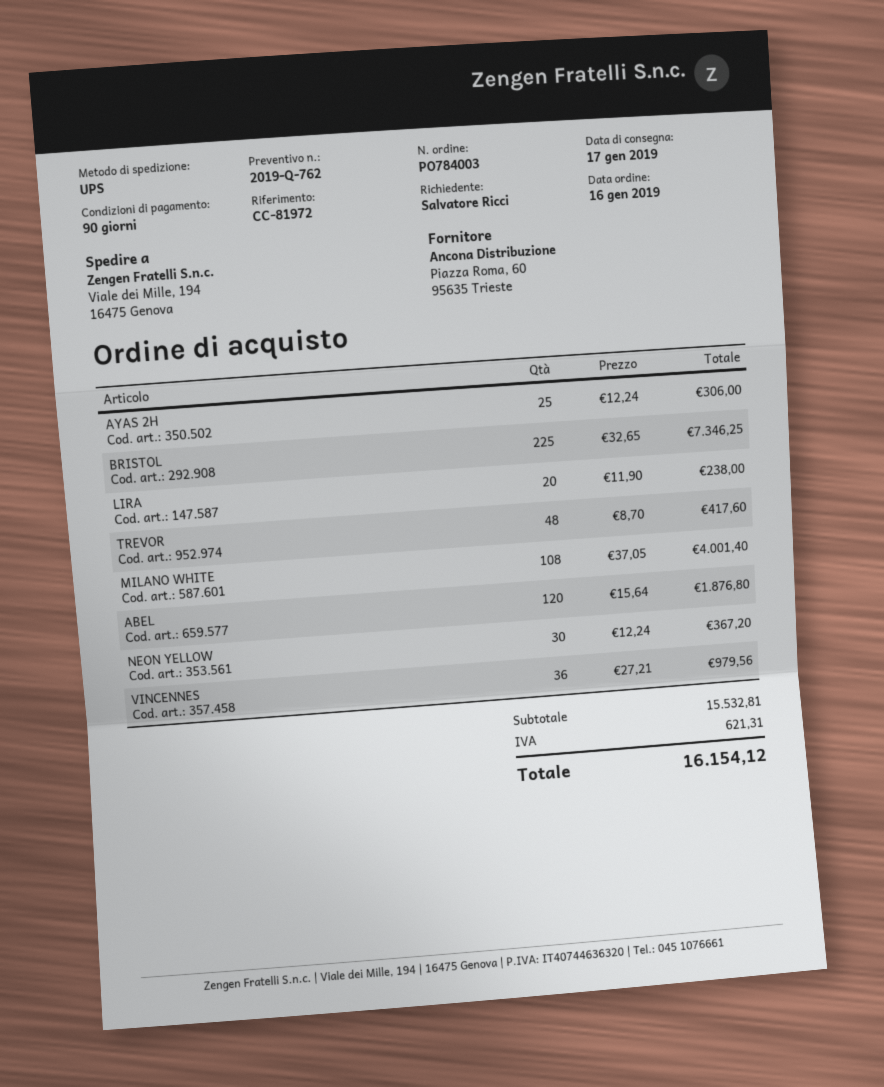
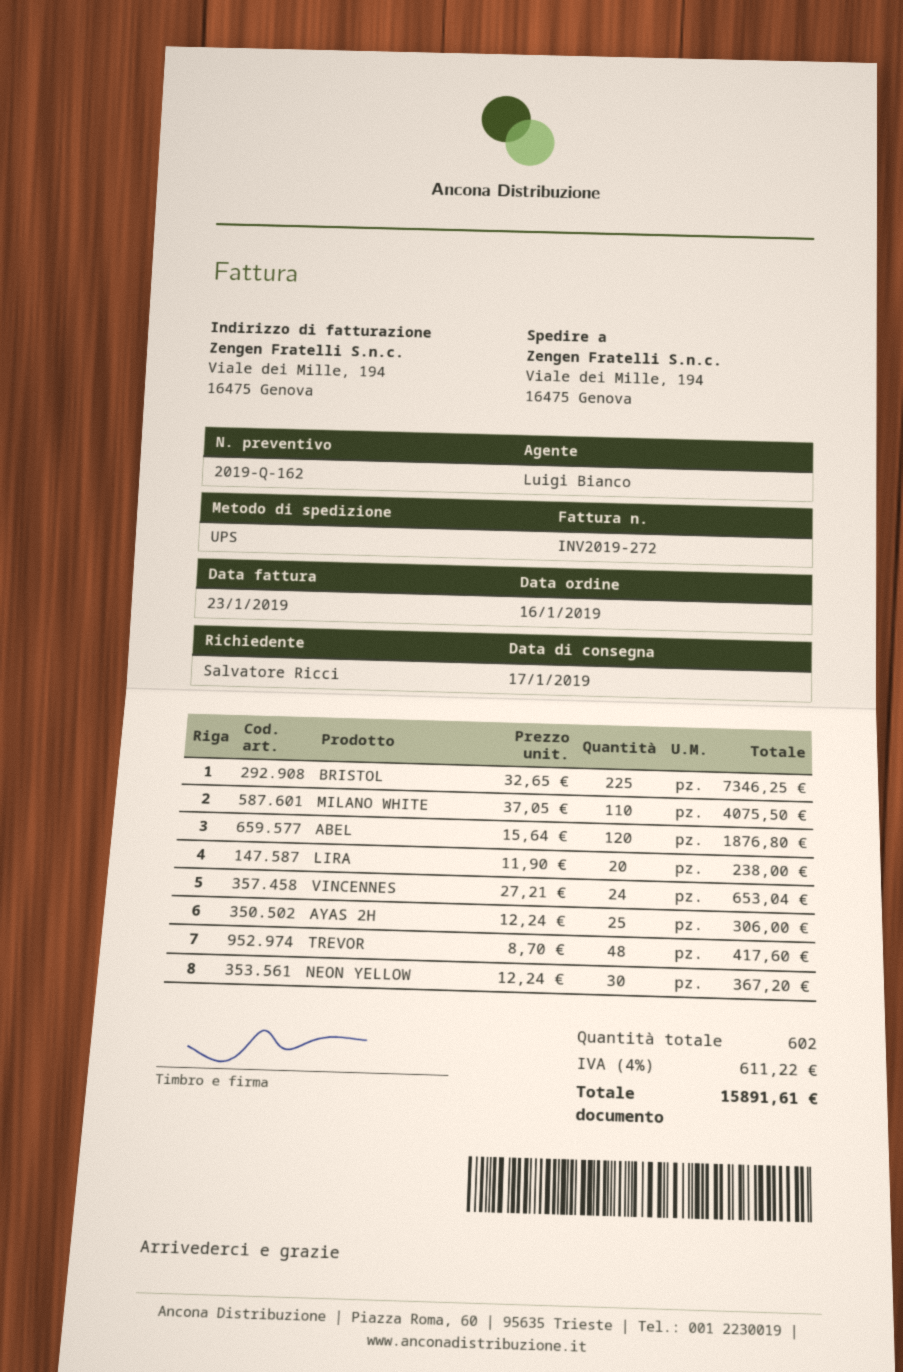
quote number: 2019-Q-762 -> 2019-Q-162
MILANO WHITE: 108 x 37.05 = 4001.40 -> 110 x 37.05 = 4075.50
VINCENNES: 36 x 27.21 = 979.56 -> 24 x 27.21 = 653.04
tax: 621.31 -> 611.22
total: 16154.12 -> 15891.61

